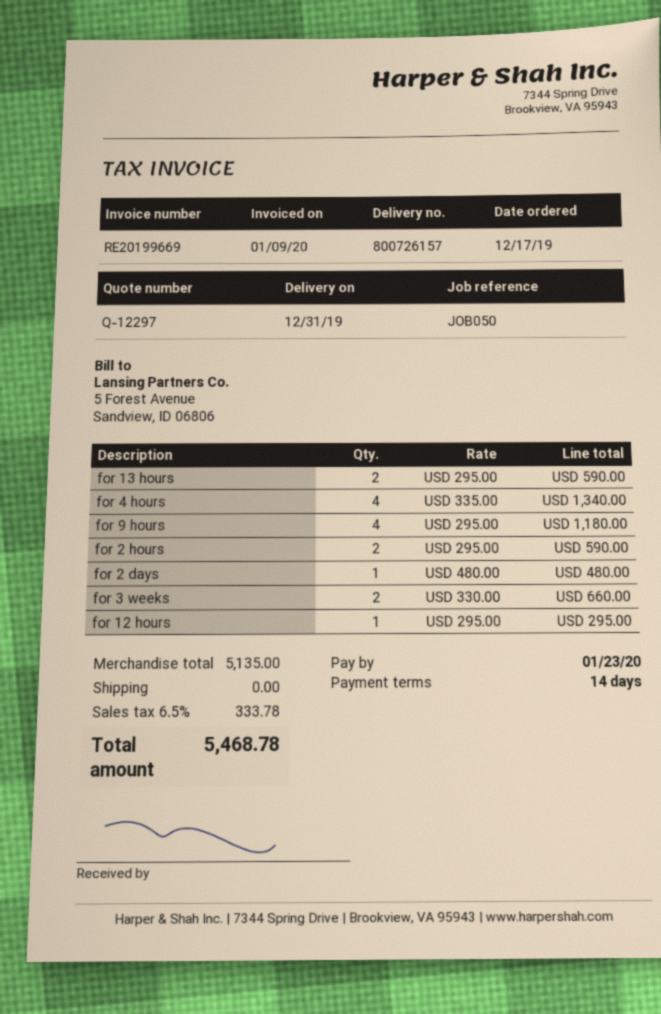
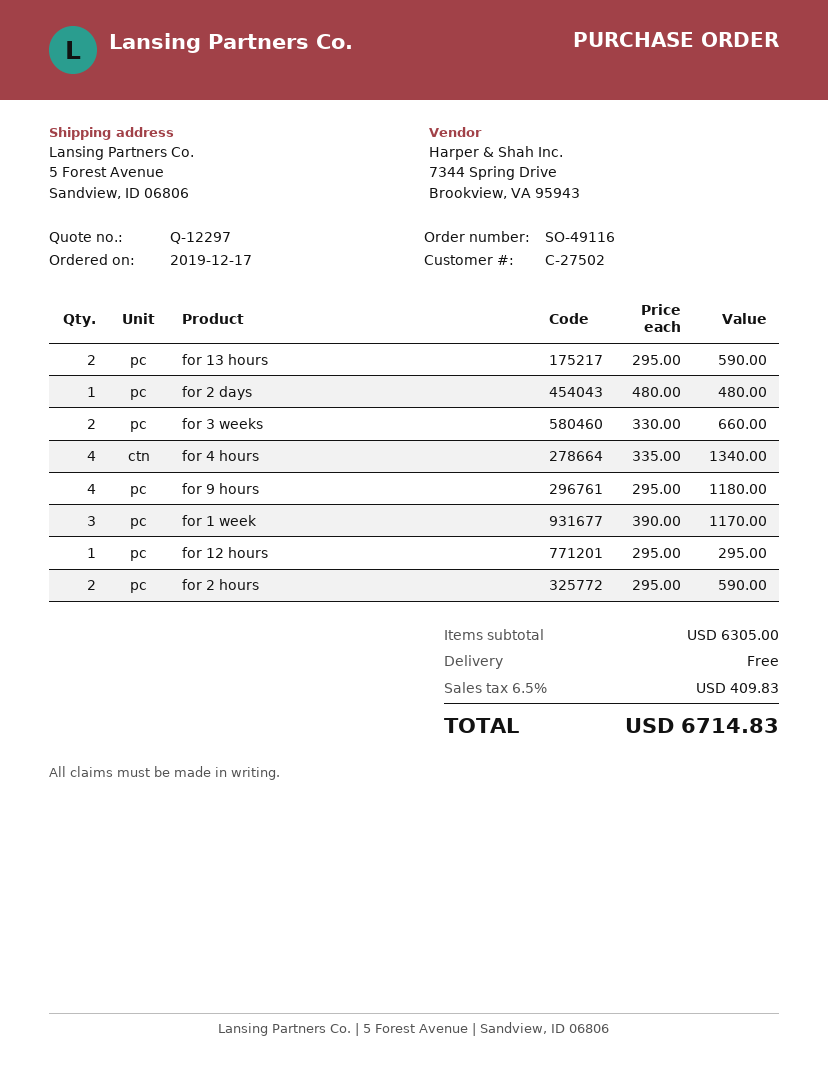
for 1 week: none -> 3 x 390.00 = 1170.00
subtotal: 5135.00 -> 6305.00
tax: 6.5% = 333.78 -> 6.5% = 409.83
total: 5468.78 -> 6714.83

